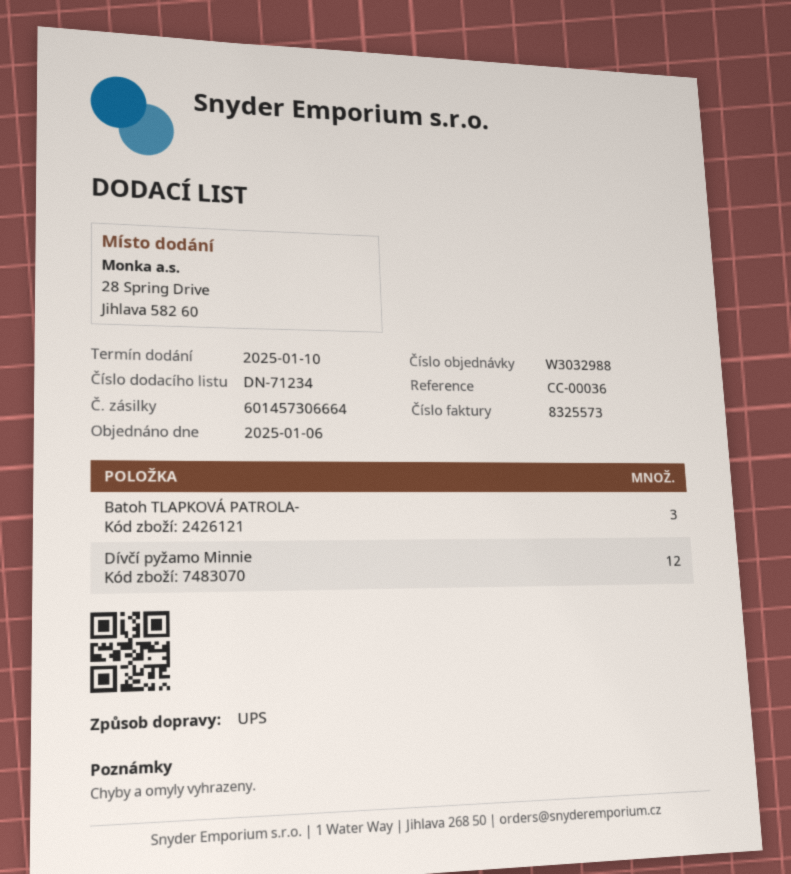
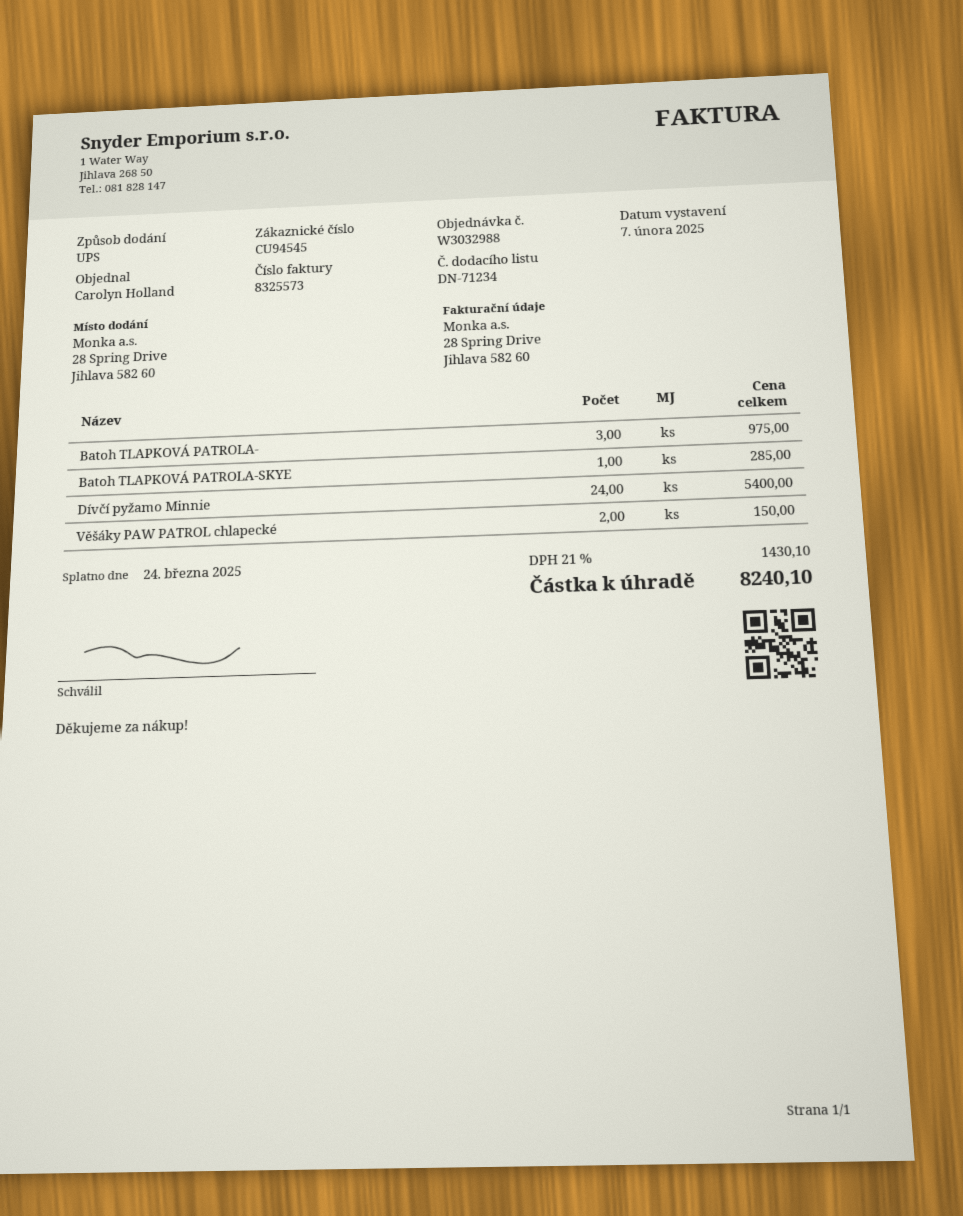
Dívčí pyžamo Minnie: 12 -> 24
Batoh TLAPKOVÁ PATROLA-SKYE: none -> 1
Věšáky PAW PATROL chlapecké: none -> 2

